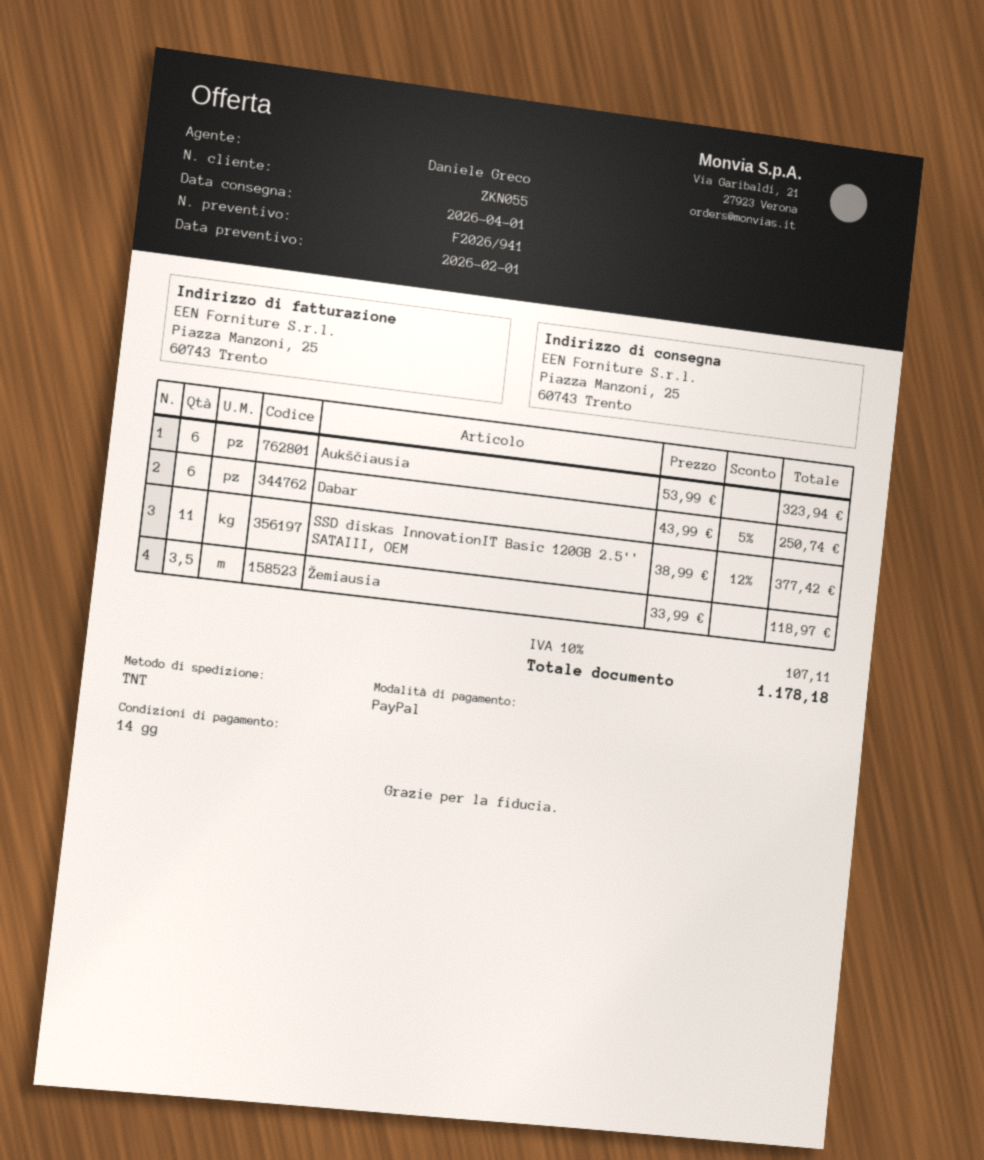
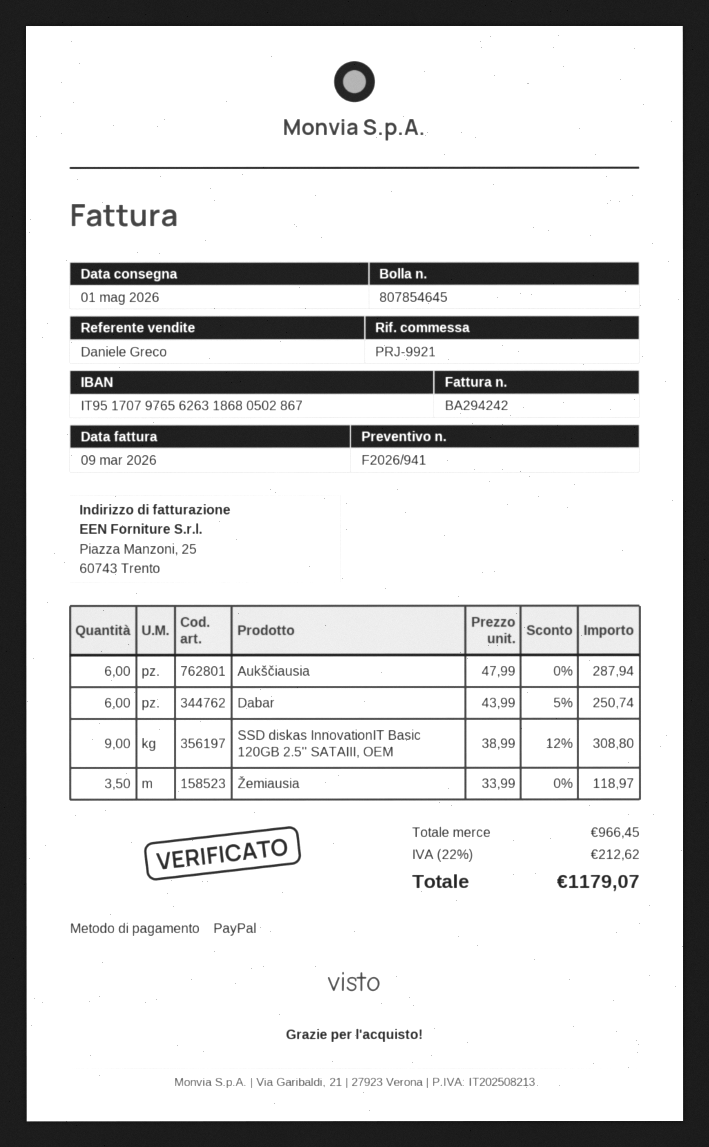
delivery date: 2026-04-01 -> 2026-05-01
Aukščiausia: 6 x 53.99 = 323.94 -> 6 x 47.99 = 287.94
SSD diskas InnovationIT Basic 120GB 2.5'' SATAIII, OEM: 11 x 38.99 - 12% = 377.42 -> 9 x 38.99 - 12% = 308.80
tax: 10% = 107.11 -> 22% = 212.62
total: 1178.18 -> 1179.07

